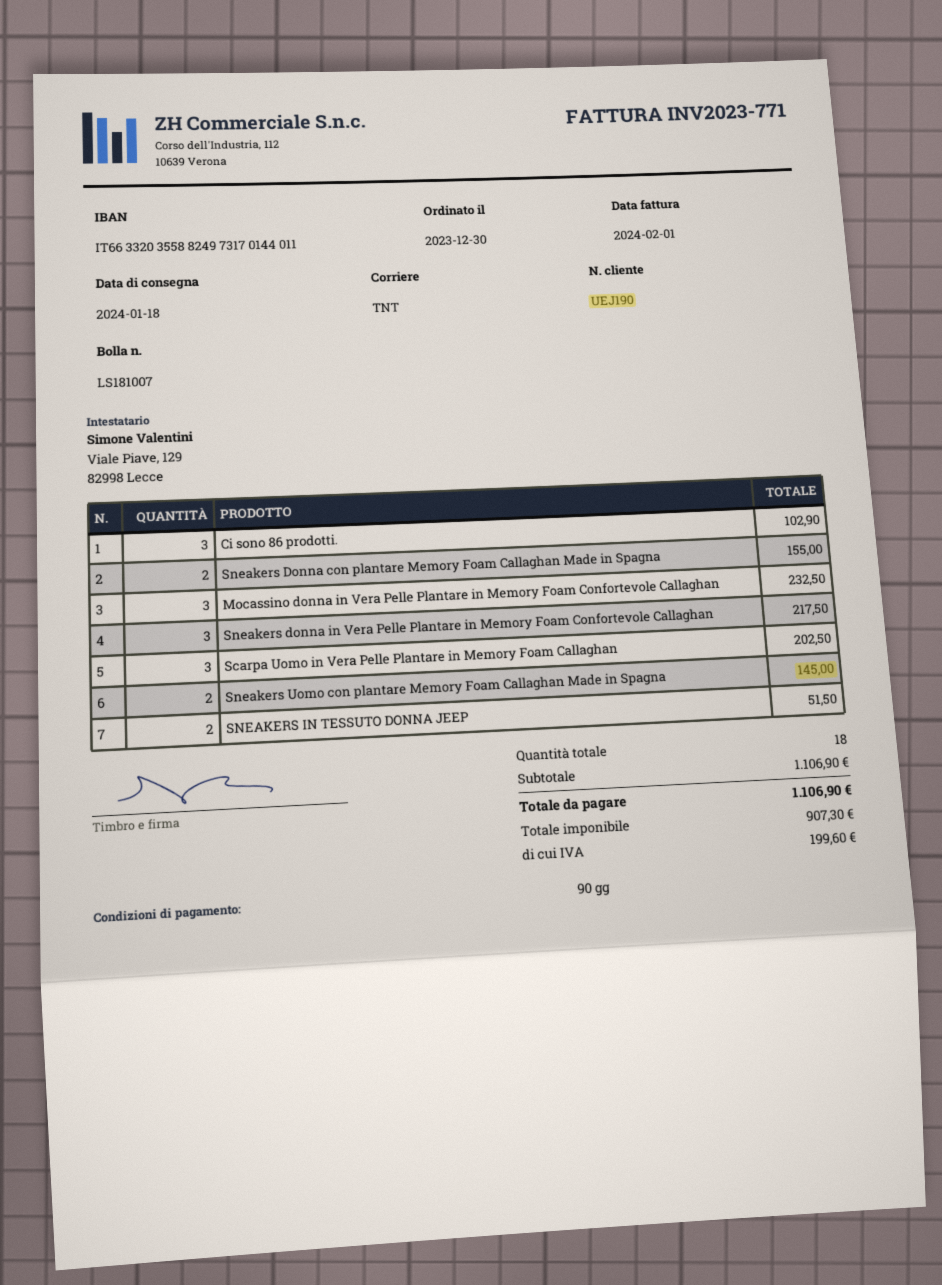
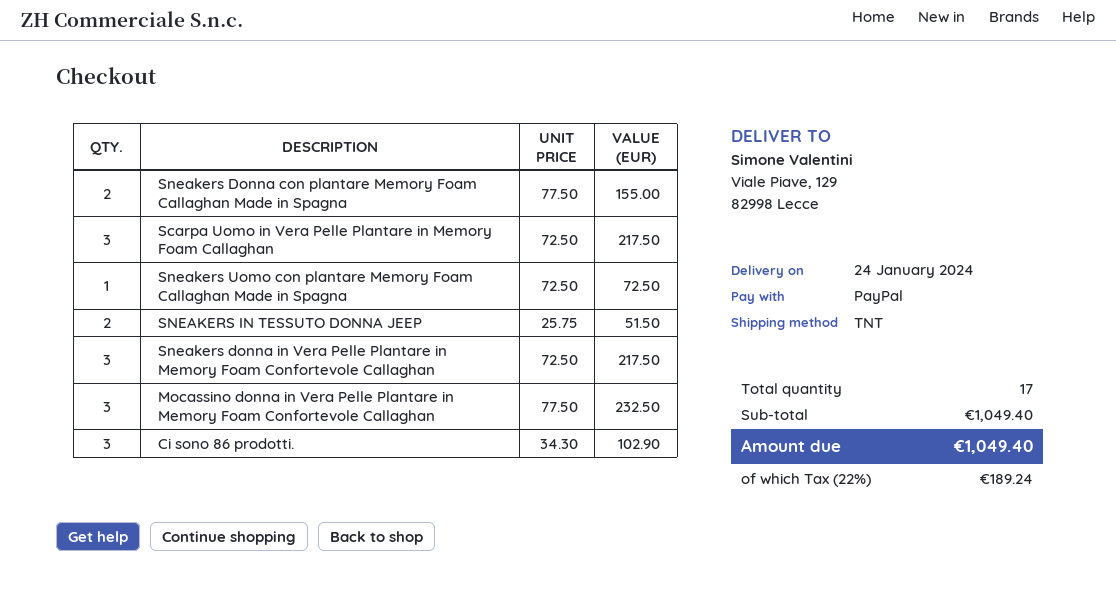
delivery date: 2024-01-18 -> 2024-01-24
Scarpa Uomo in Vera Pelle Plantare in Memory Foam Callaghan: 3 for 202.50 -> 3 for 217.50
Sneakers Uomo con plantare Memory Foam Callaghan Made in Spagna: 2 for 145.00 -> 1 for 72.50
total quantity: 18 -> 17
subtotal: 1106.90 -> 1049.40
tax: 199.60 -> 189.24
total: 1106.90 -> 1049.40

